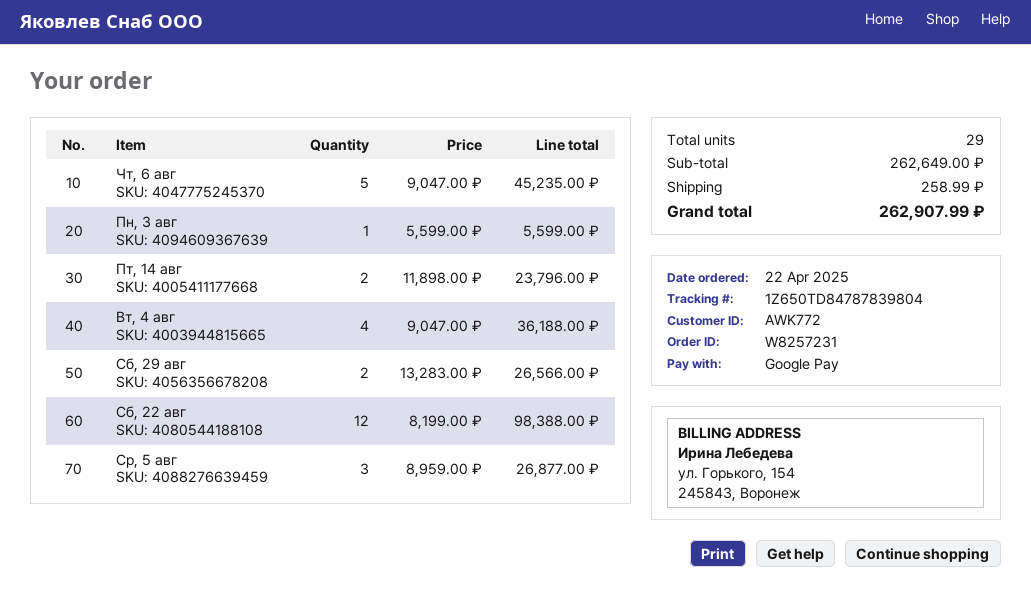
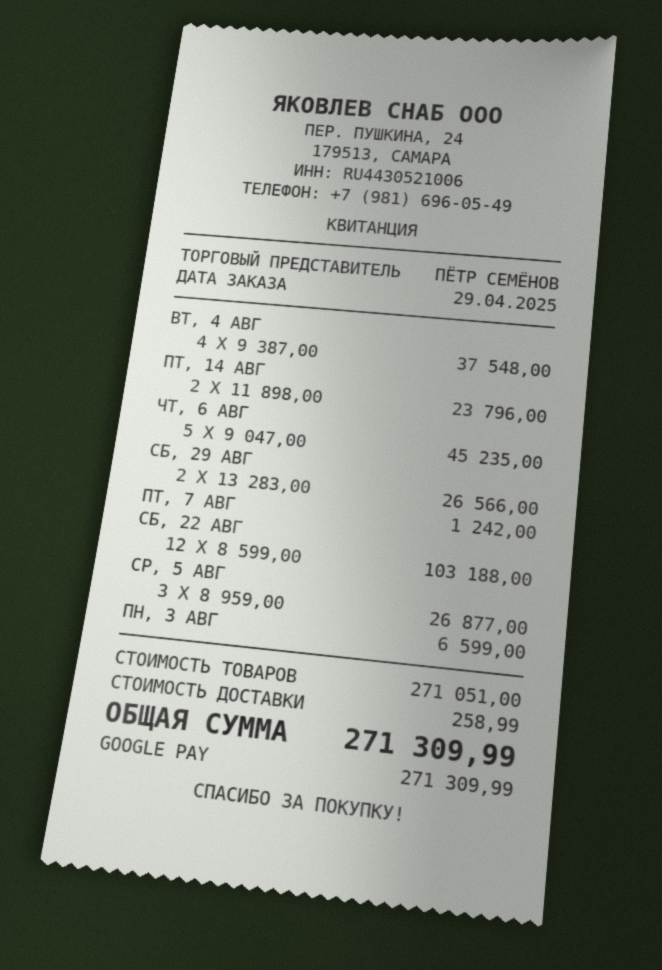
order date: 2025-04-22 -> 2025-04-29
Пн, 3 авг: 1 x 5599.00 = 5599.00 -> 1 x 6599.00 = 6599.00
Вт, 4 авг: 4 x 9047.00 = 36188.00 -> 4 x 9387.00 = 37548.00
Сб, 22 авг: 12 x 8199.00 = 98388.00 -> 12 x 8599.00 = 103188.00
ПТ, 7 АВГ: none -> 1 x 1242.00 = 1242.00
subtotal: 262649.00 -> 271051.00
total: 262907.99 -> 271309.99

